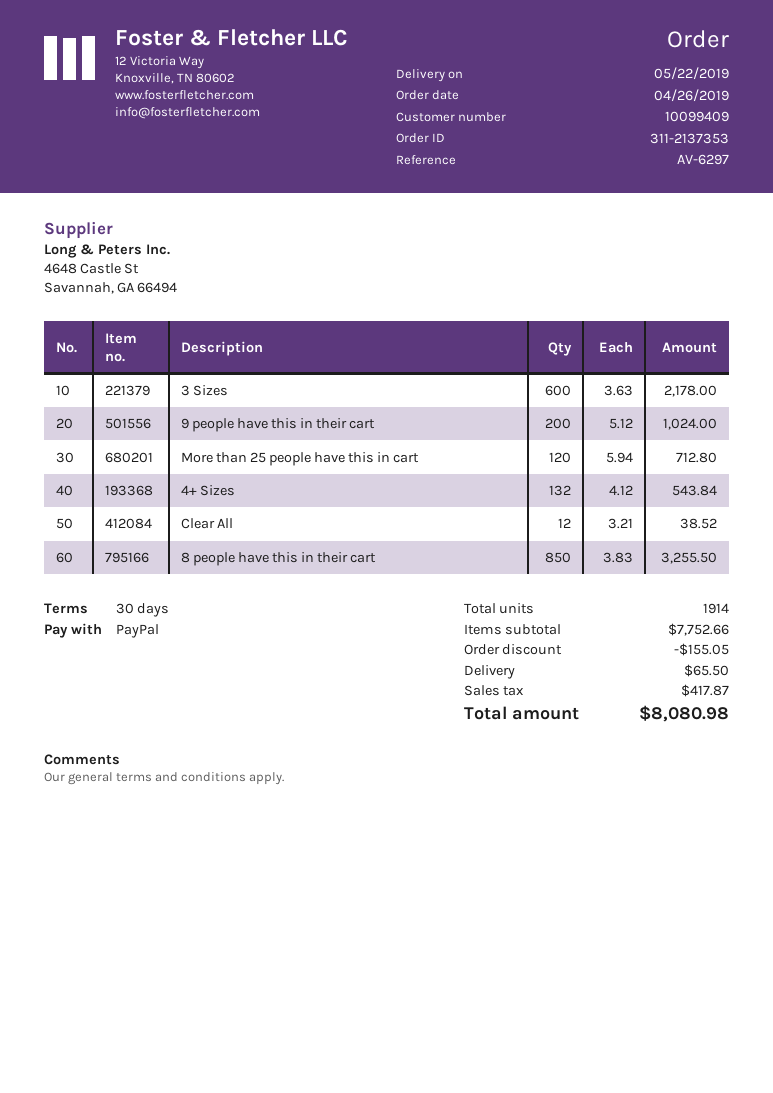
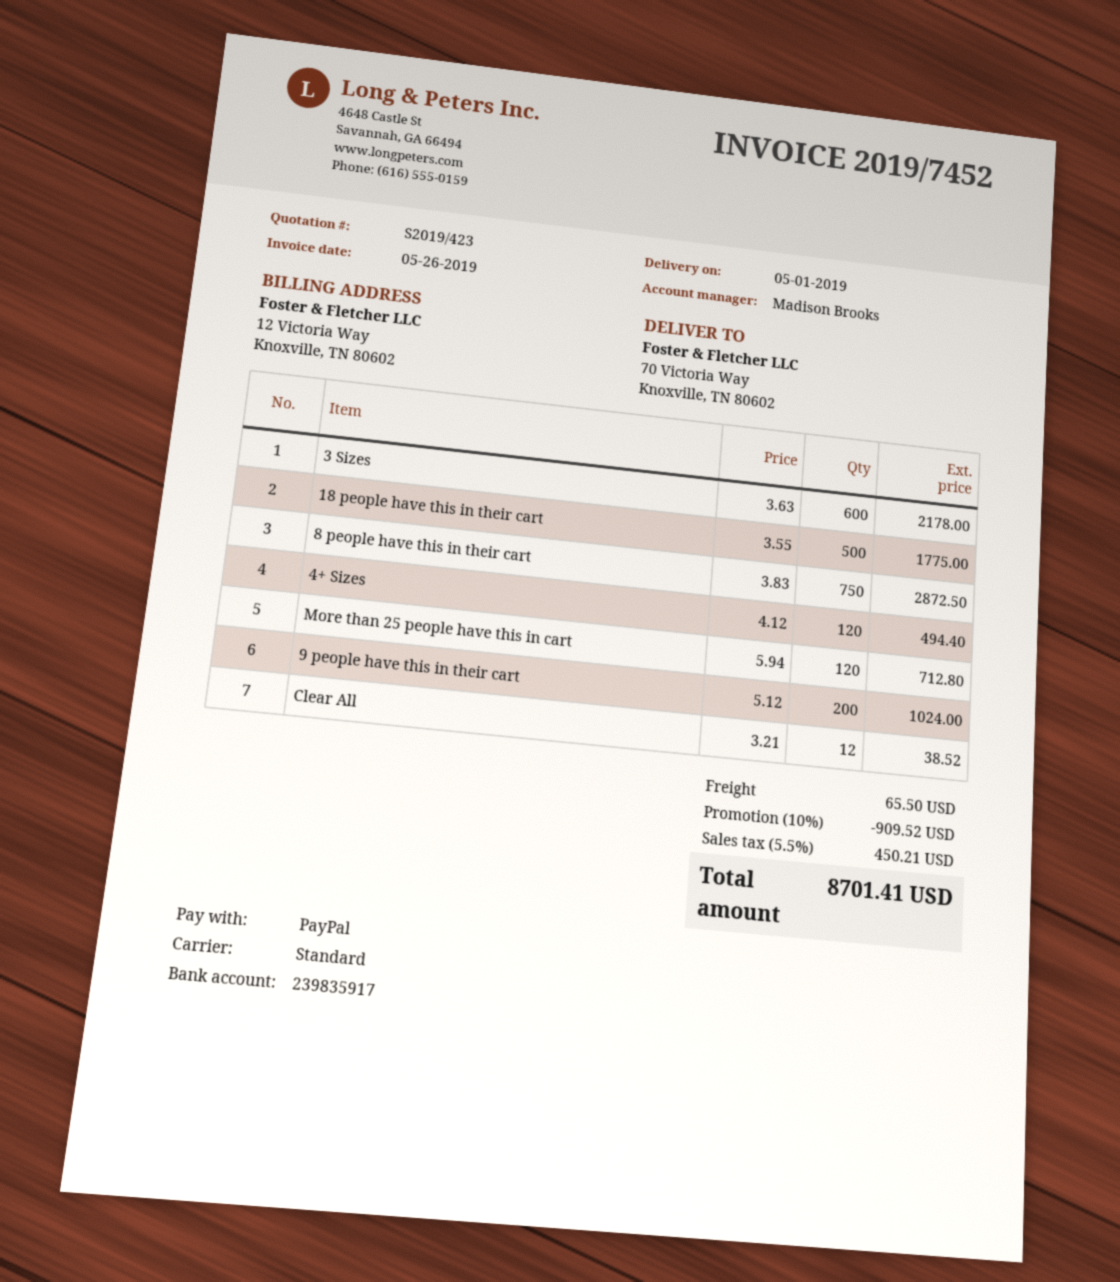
delivery date: 2019-05-22 -> 2019-05-01
4+ Sizes: 132 x 4.12 = 543.84 -> 120 x 4.12 = 494.40
8 people have this in their cart: 850 x 3.83 = 3255.50 -> 750 x 3.83 = 2872.50
18 people have this in their cart: none -> 500 x 3.55 = 1775.00
discount: 155.05 -> 909.52
tax: 417.87 -> 450.21
total: 8080.98 -> 8701.41

